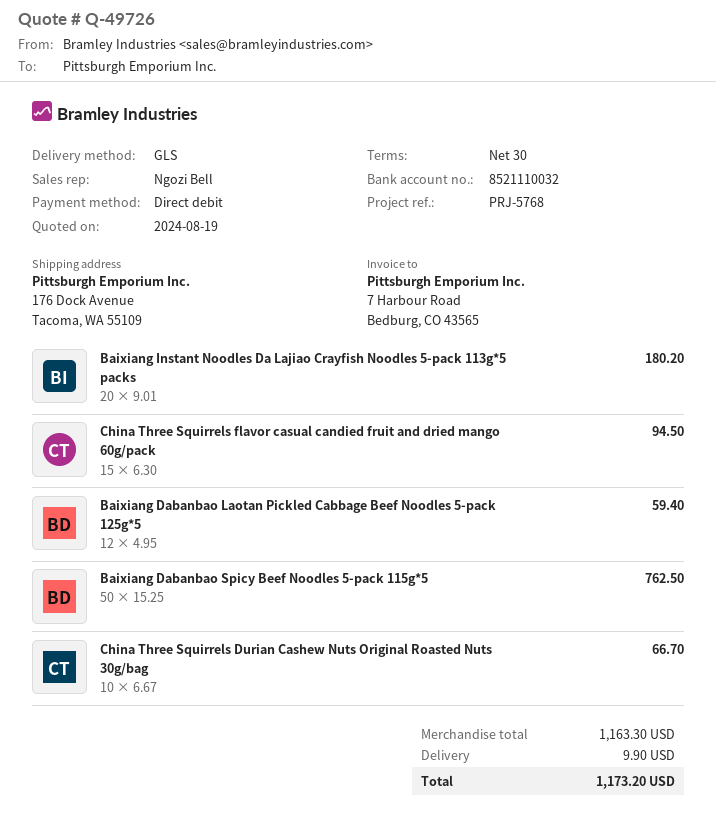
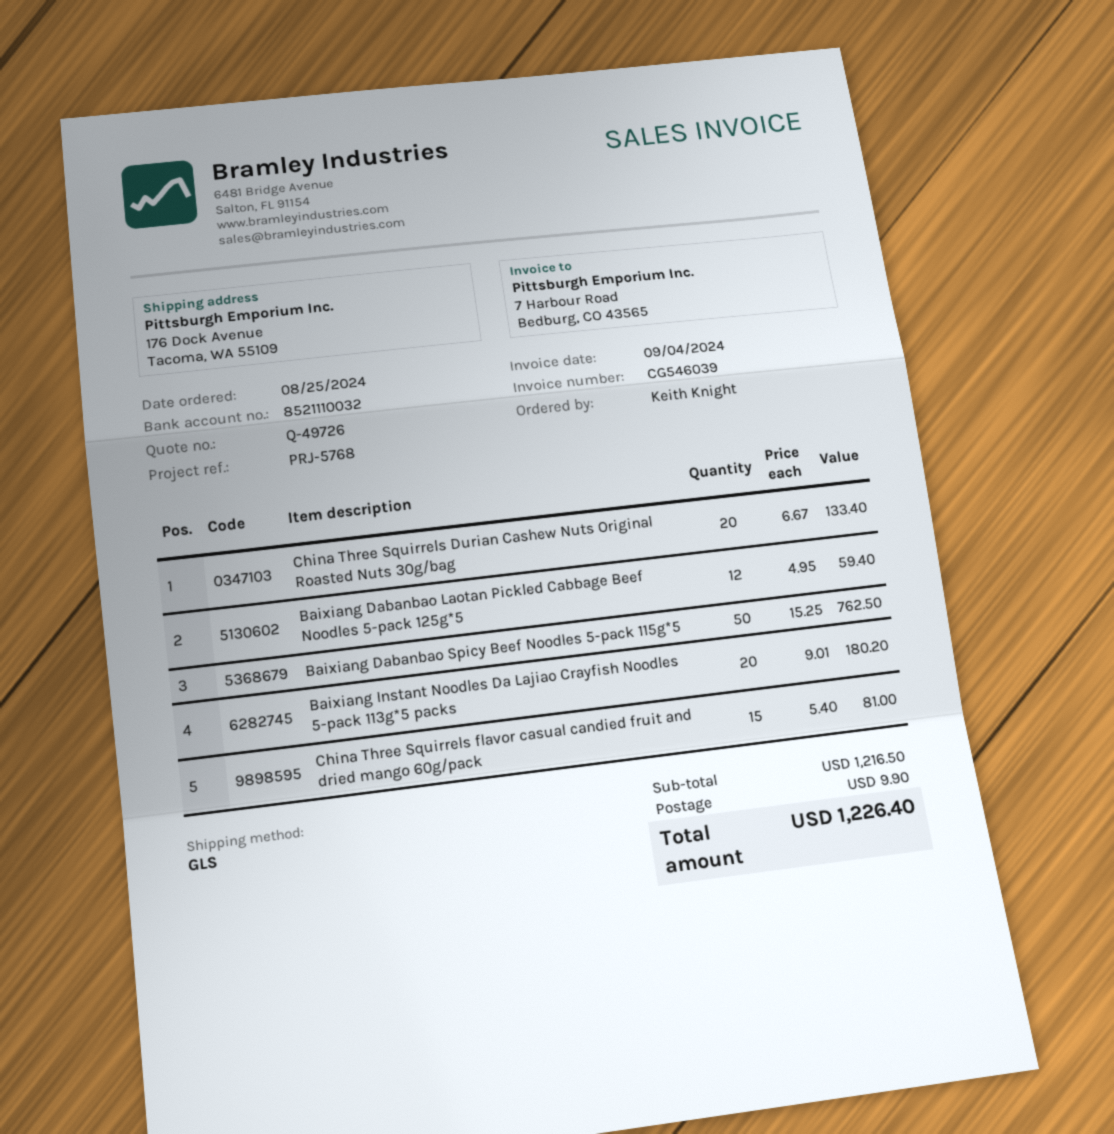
China Three Squirrels flavor casual candied fruit and dried mango 60g/pack: 15 x 6.30 = 94.50 -> 15 x 5.40 = 81.00
China Three Squirrels Durian Cashew Nuts Original Roasted Nuts 30g/bag: 10 x 6.67 = 66.70 -> 20 x 6.67 = 133.40
subtotal: 1163.30 -> 1216.50
total: 1173.20 -> 1226.40

